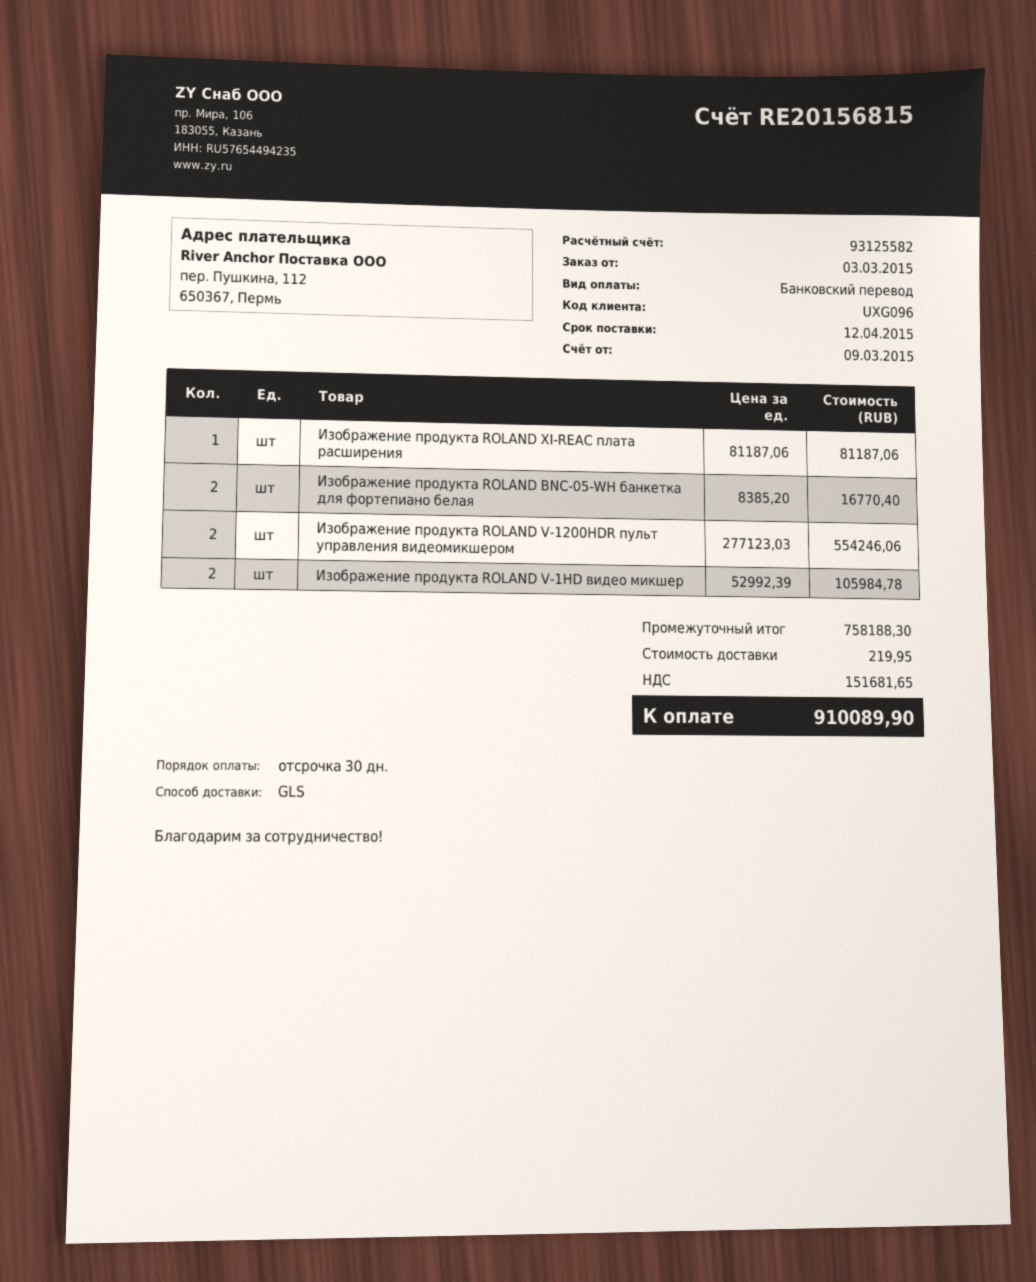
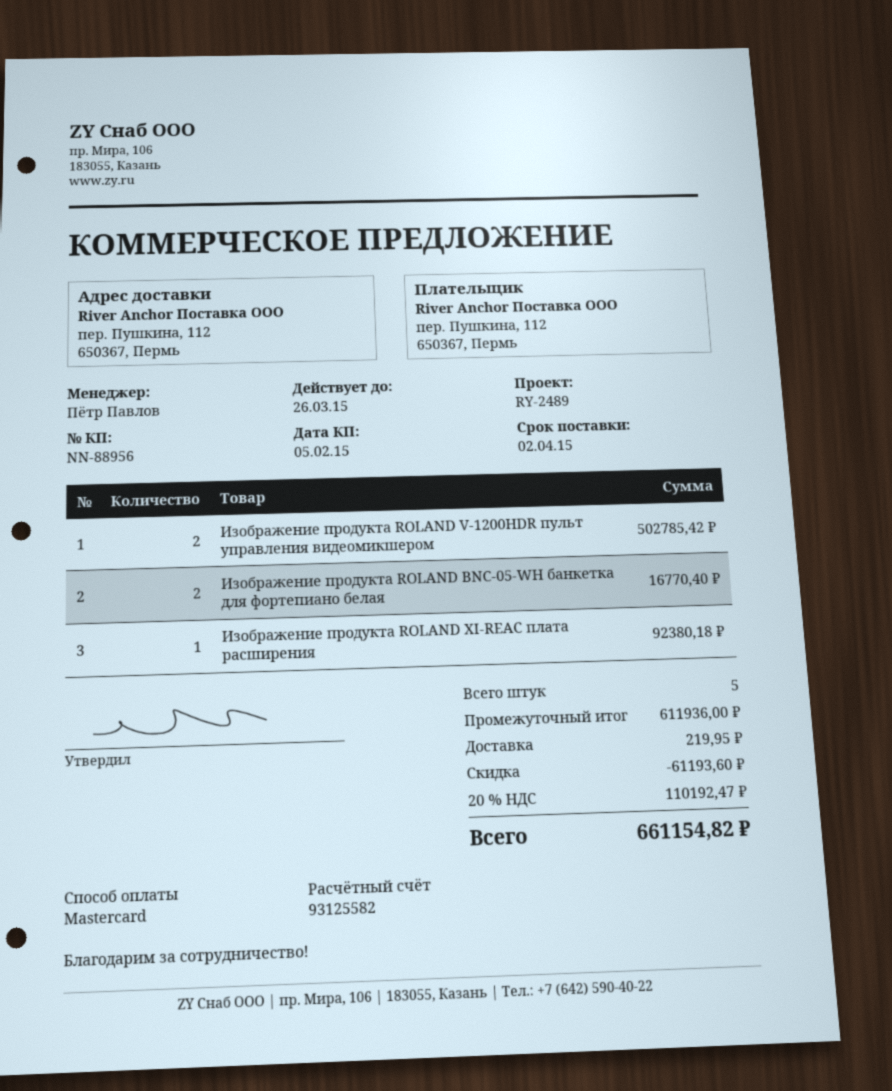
delivery date: 2015-04-12 -> 2015-04-02
payment method: bank transfer -> Mastercard
Изображение продукта ROLAND XI-REAC плата расширения: 1 for 81187.06 -> 1 for 92380.18
Изображение продукта ROLAND V-1200HDR пульт управления видеомикшером: 2 for 554246.06 -> 2 for 502785.42
Изображение продукта ROLAND V-1HD видео микшер: 2 for 105984.78 -> none
subtotal: 758188.30 -> 611936.00
discount: none -> 61193.60
tax: 151681.65 -> 110192.47
total: 910089.90 -> 661154.82

